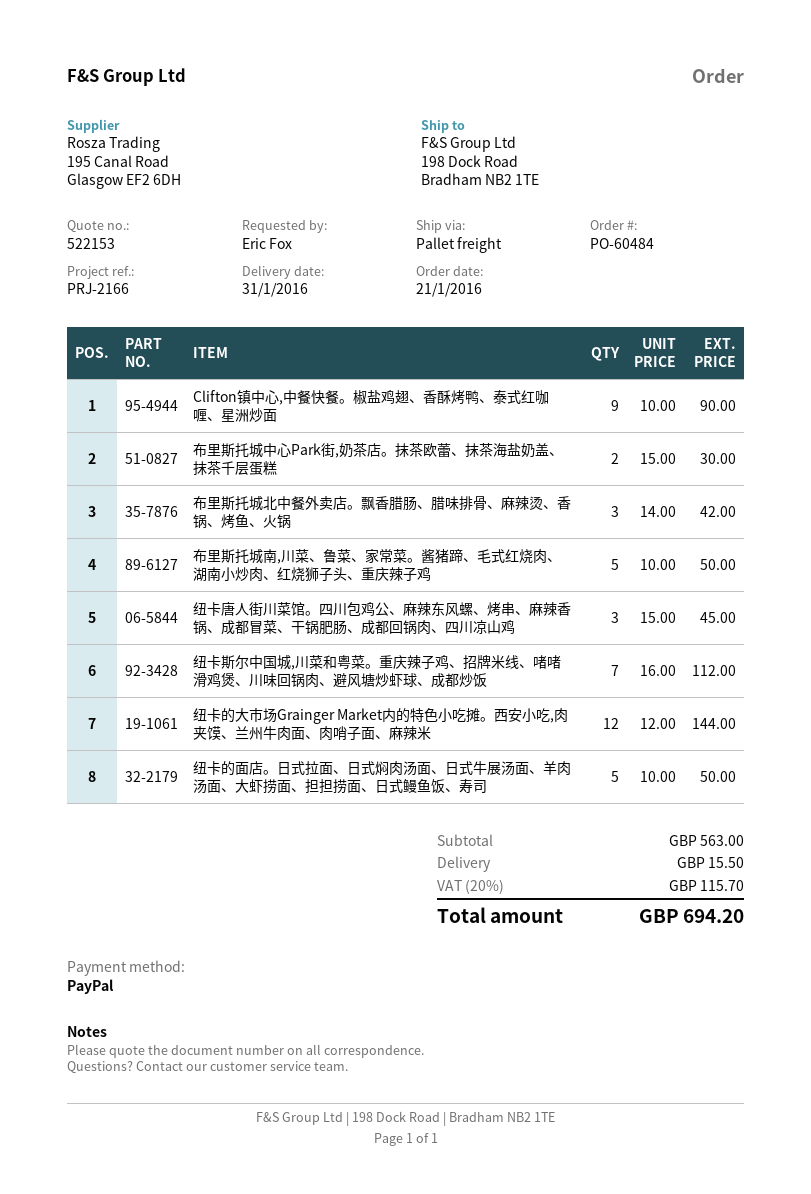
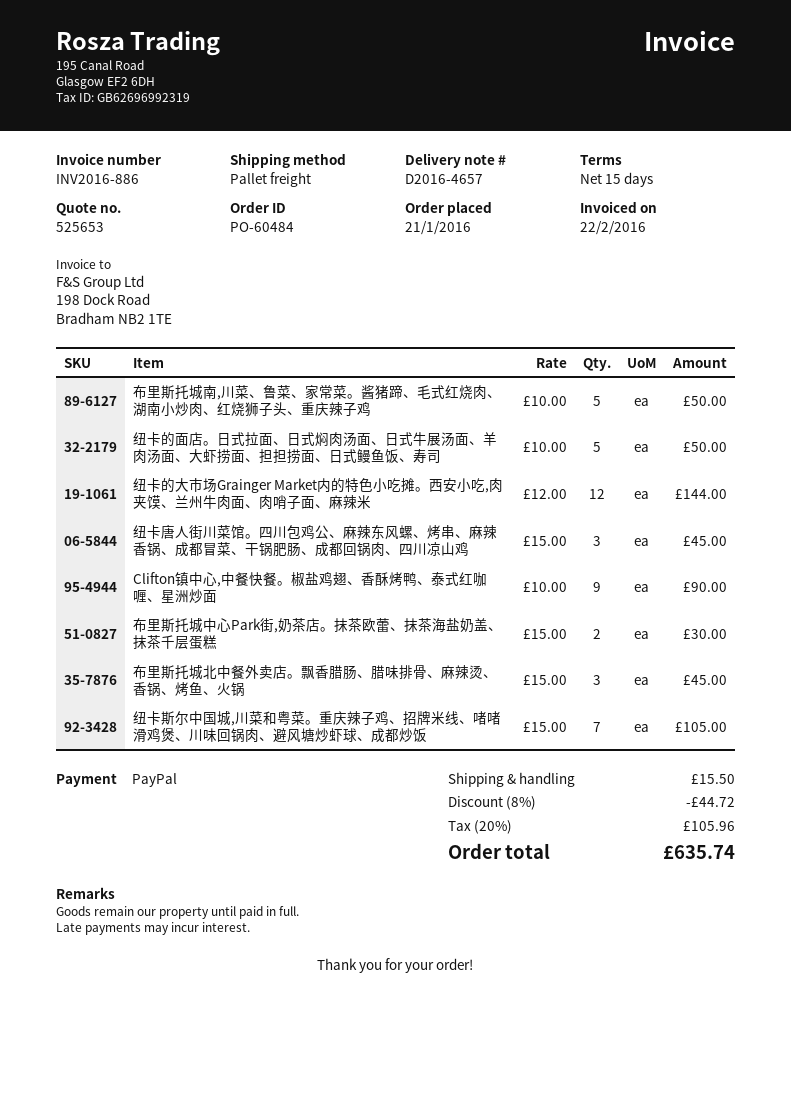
quote number: 522153 -> 525653
布里斯托城北中餐外卖店。飘香腊肠、腊味排骨、麻辣烫、香锅、烤鱼、火锅: 3 x 14.00 = 42.00 -> 3 x 15.00 = 45.00
纽卡斯尔中国城,川菜和粤菜。重庆辣子鸡、招牌米线、啫啫滑鸡煲、川味回锅肉、避风塘炒虾球、成都炒饭: 7 x 16.00 = 112.00 -> 7 x 15.00 = 105.00
discount: none -> 8% = 44.72
tax: 20% = 115.70 -> 20% = 105.96
total: 694.20 -> 635.74

